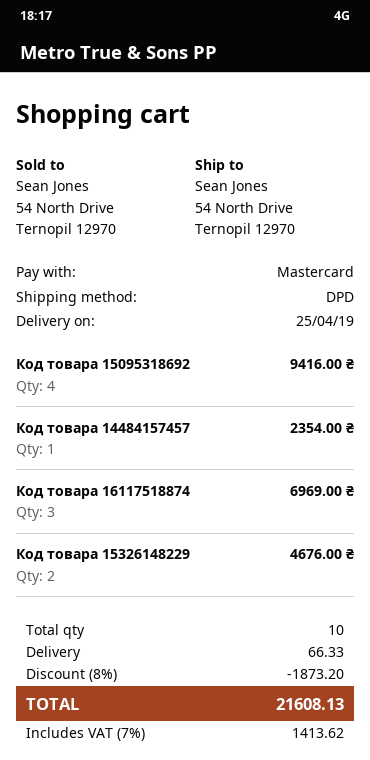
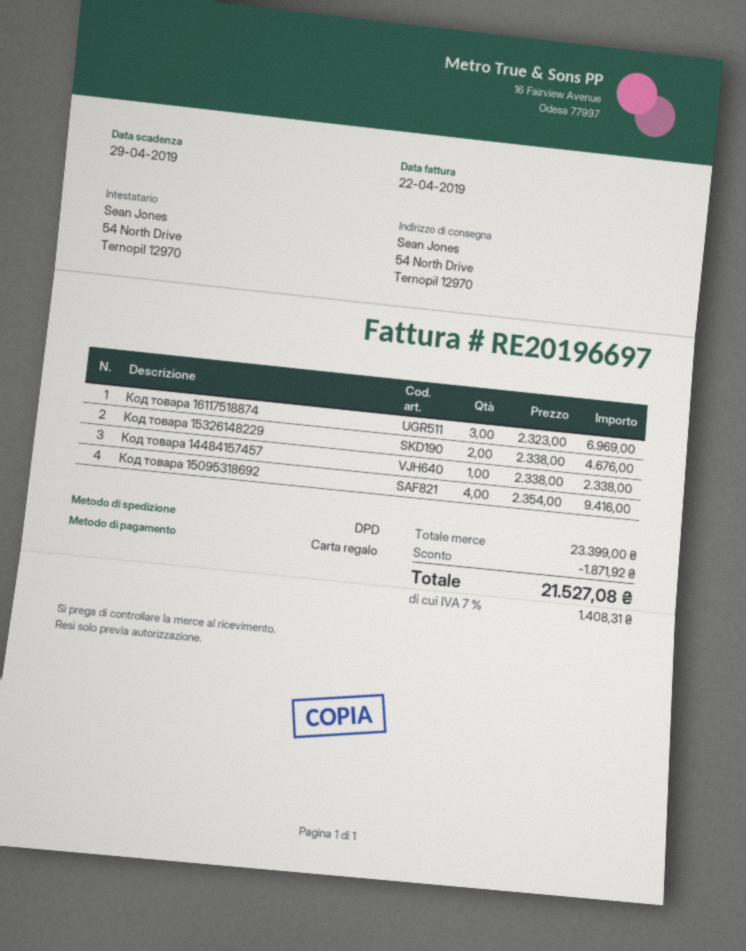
payment method: Mastercard -> gift card
Код товара 14484157457: 1 for 2354.00 -> 1 for 2338.00
discount: 1873.20 -> 1871.92
shipping: 66.33 -> none
tax: 7% = 1413.62 -> 7% = 1408.31
total: 21608.13 -> 21527.08

